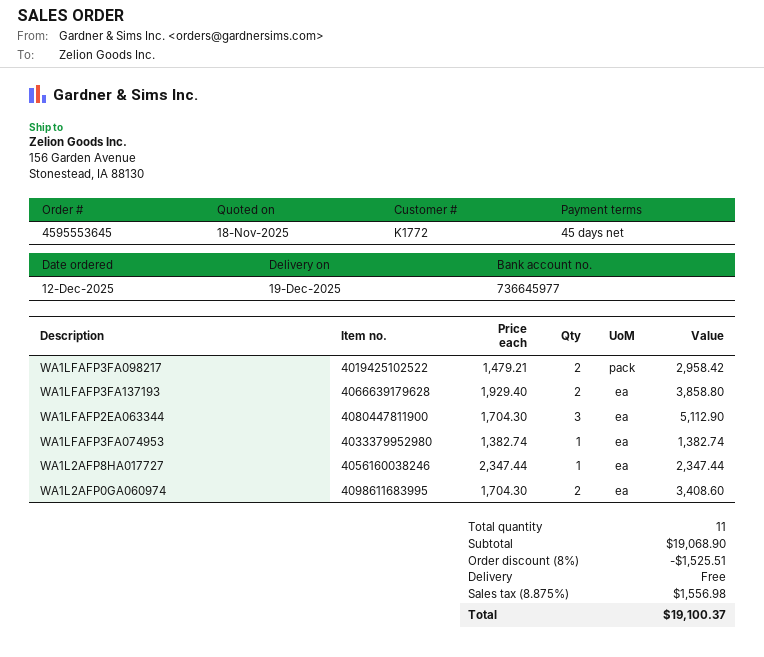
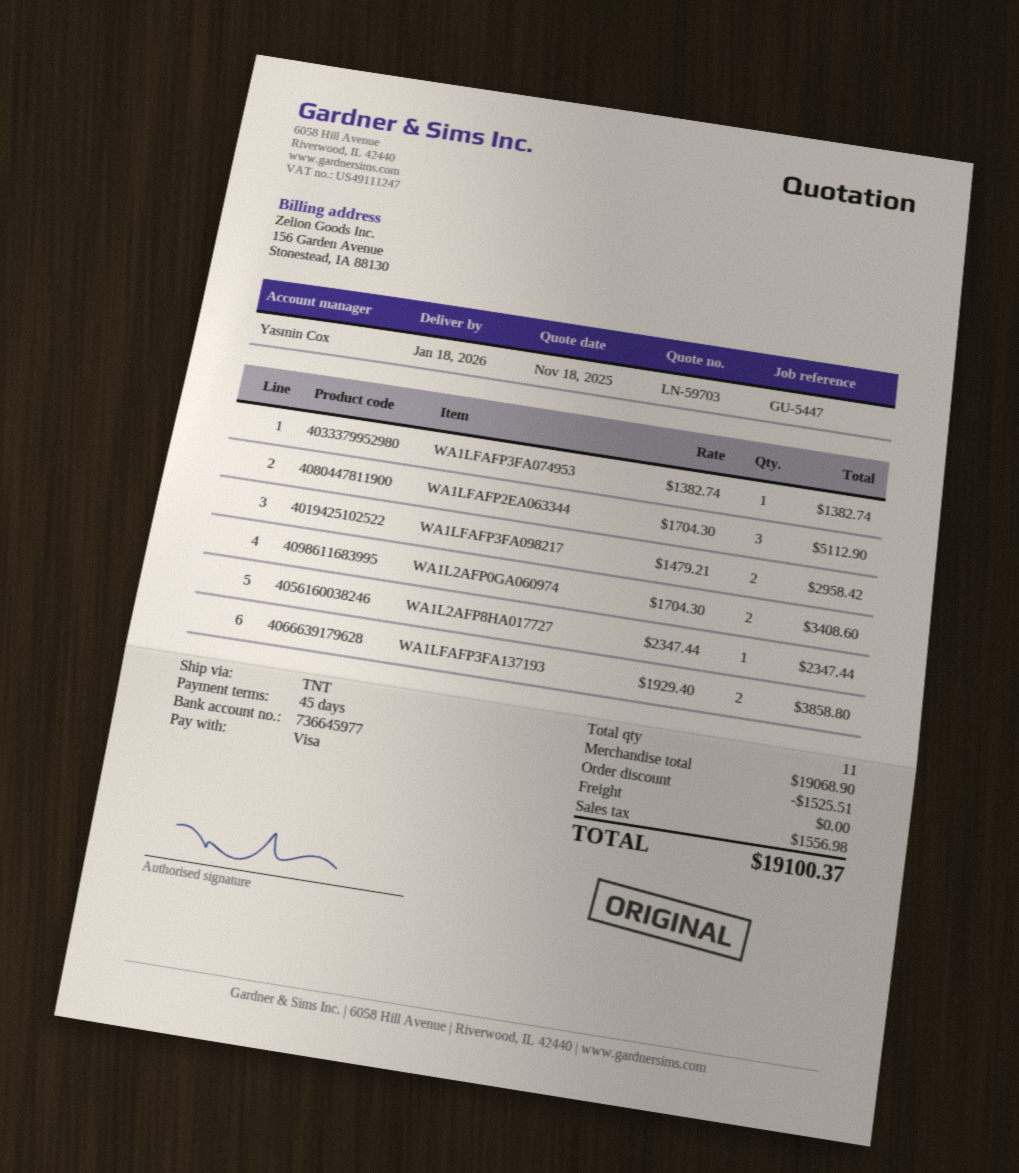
delivery date: 2025-12-19 -> 2026-01-18

